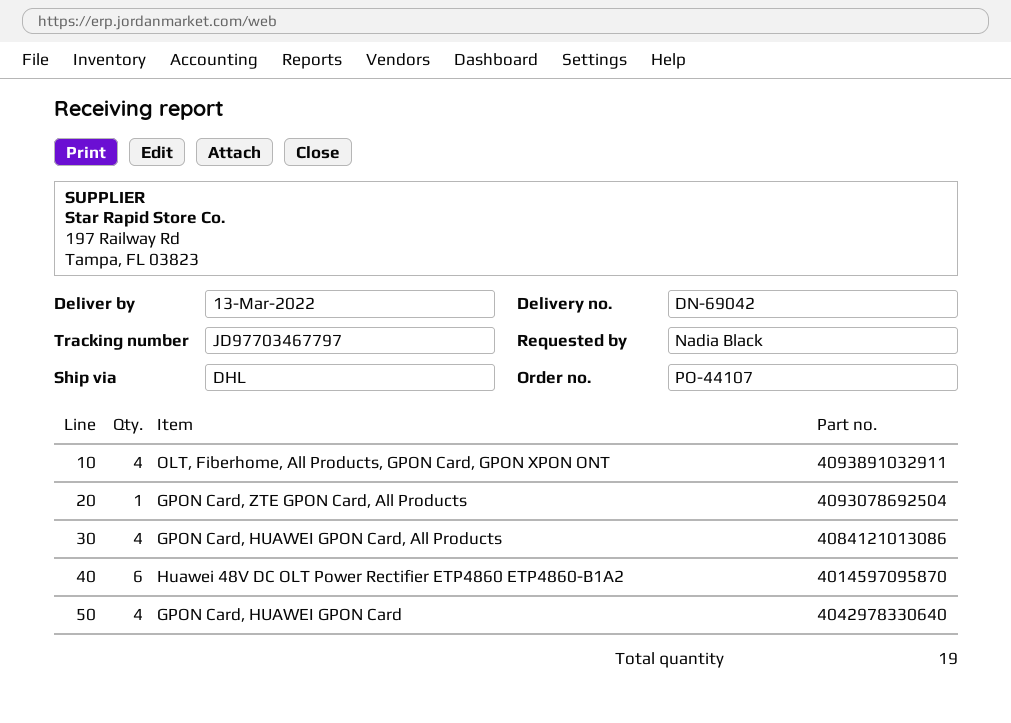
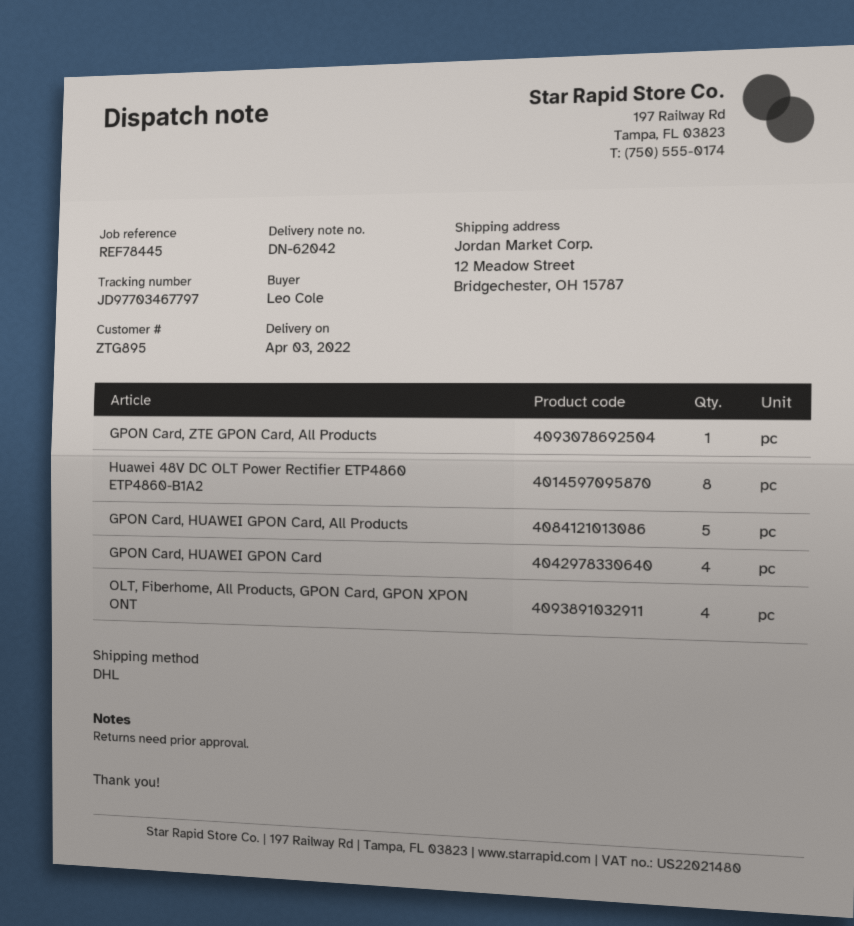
delivery note number: DN-69042 -> DN-62042
delivery date: 2022-03-13 -> 2022-04-03
ordered by: Nadia Black -> Leo Cole
GPON Card, HUAWEI GPON Card, All Products: 4 -> 5
Huawei 48V DC OLT Power Rectifier ETP4860 ETP4860-B1A2: 6 -> 8

